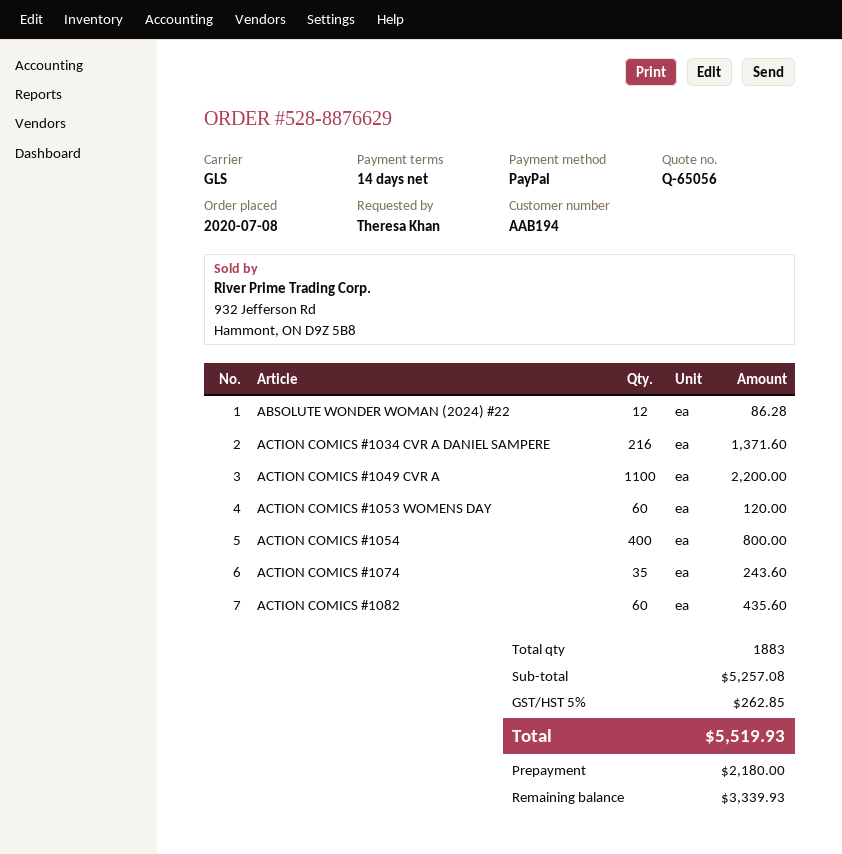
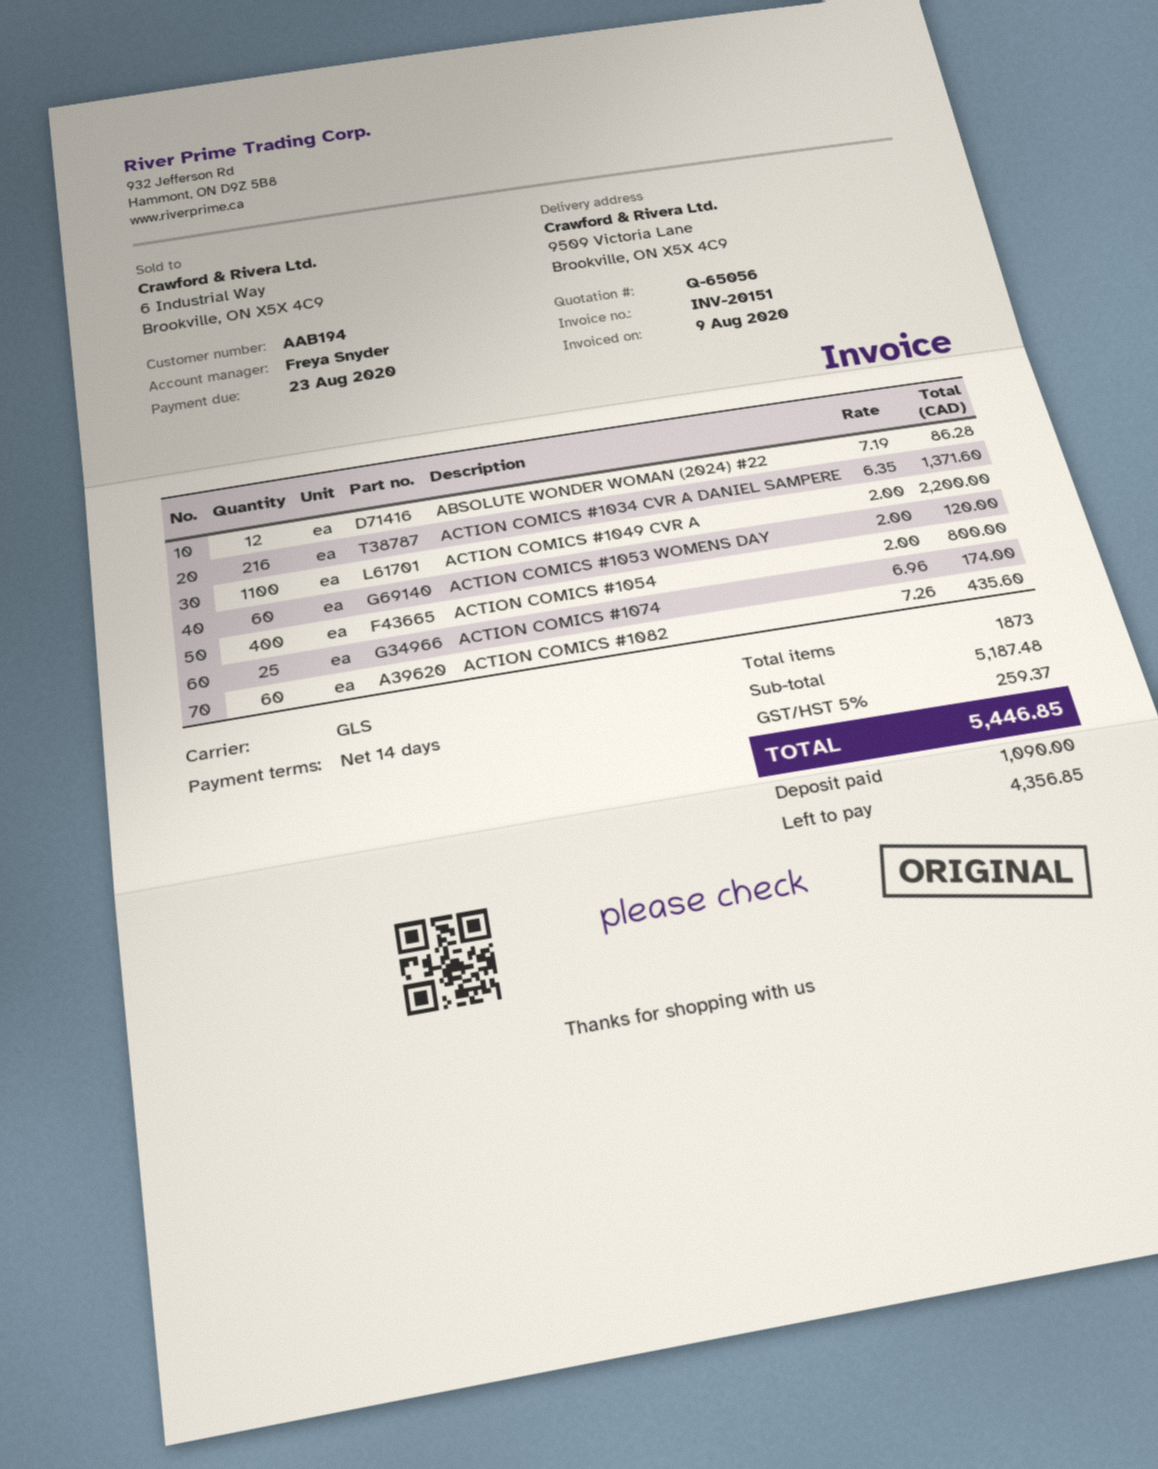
ACTION COMICS #1074: 35 for 243.60 -> 25 for 174.00
total quantity: 1883 -> 1873
subtotal: 5257.08 -> 5187.48
tax: 5% = 262.85 -> 5% = 259.37
total: 5519.93 -> 5446.85
deposit: 2180.00 -> 1090.00
balance: 3339.93 -> 4356.85

